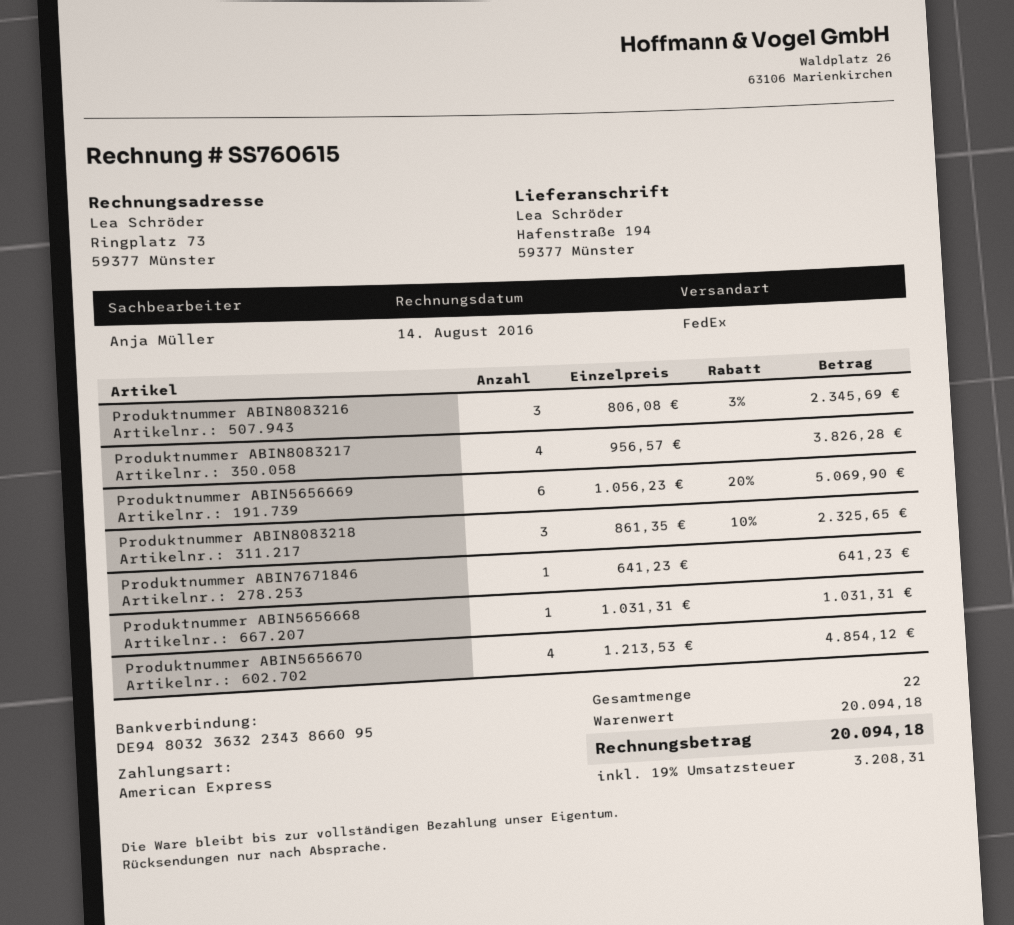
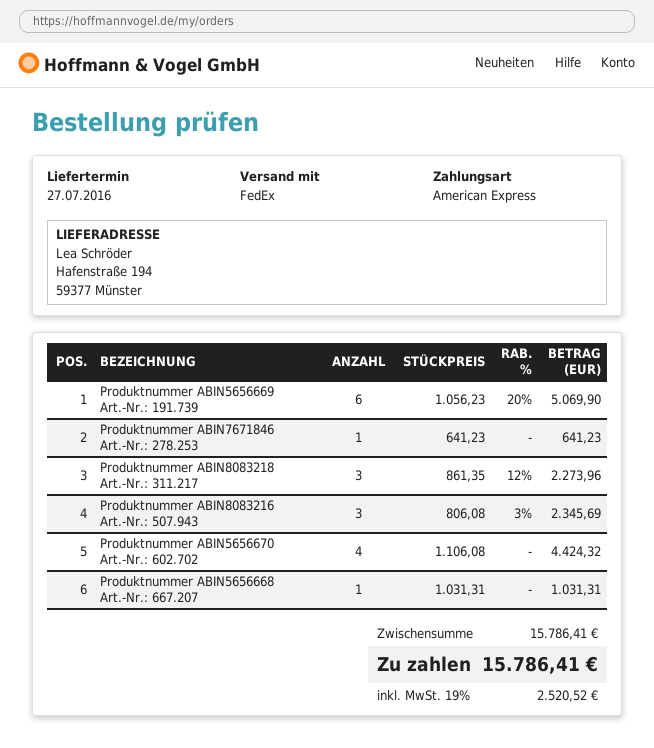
Produktnummer ABIN8083217: 4 x 956.57 = 3826.28 -> none
Produktnummer ABIN8083218: 3 x 861.35 - 10% = 2325.65 -> 3 x 861.35 - 12% = 2273.96
Produktnummer ABIN5656670: 4 x 1213.53 = 4854.12 -> 4 x 1106.08 = 4424.32
subtotal: 20094.18 -> 15786.41
tax: 19% = 3208.31 -> 19% = 2520.52
total: 20094.18 -> 15786.41

